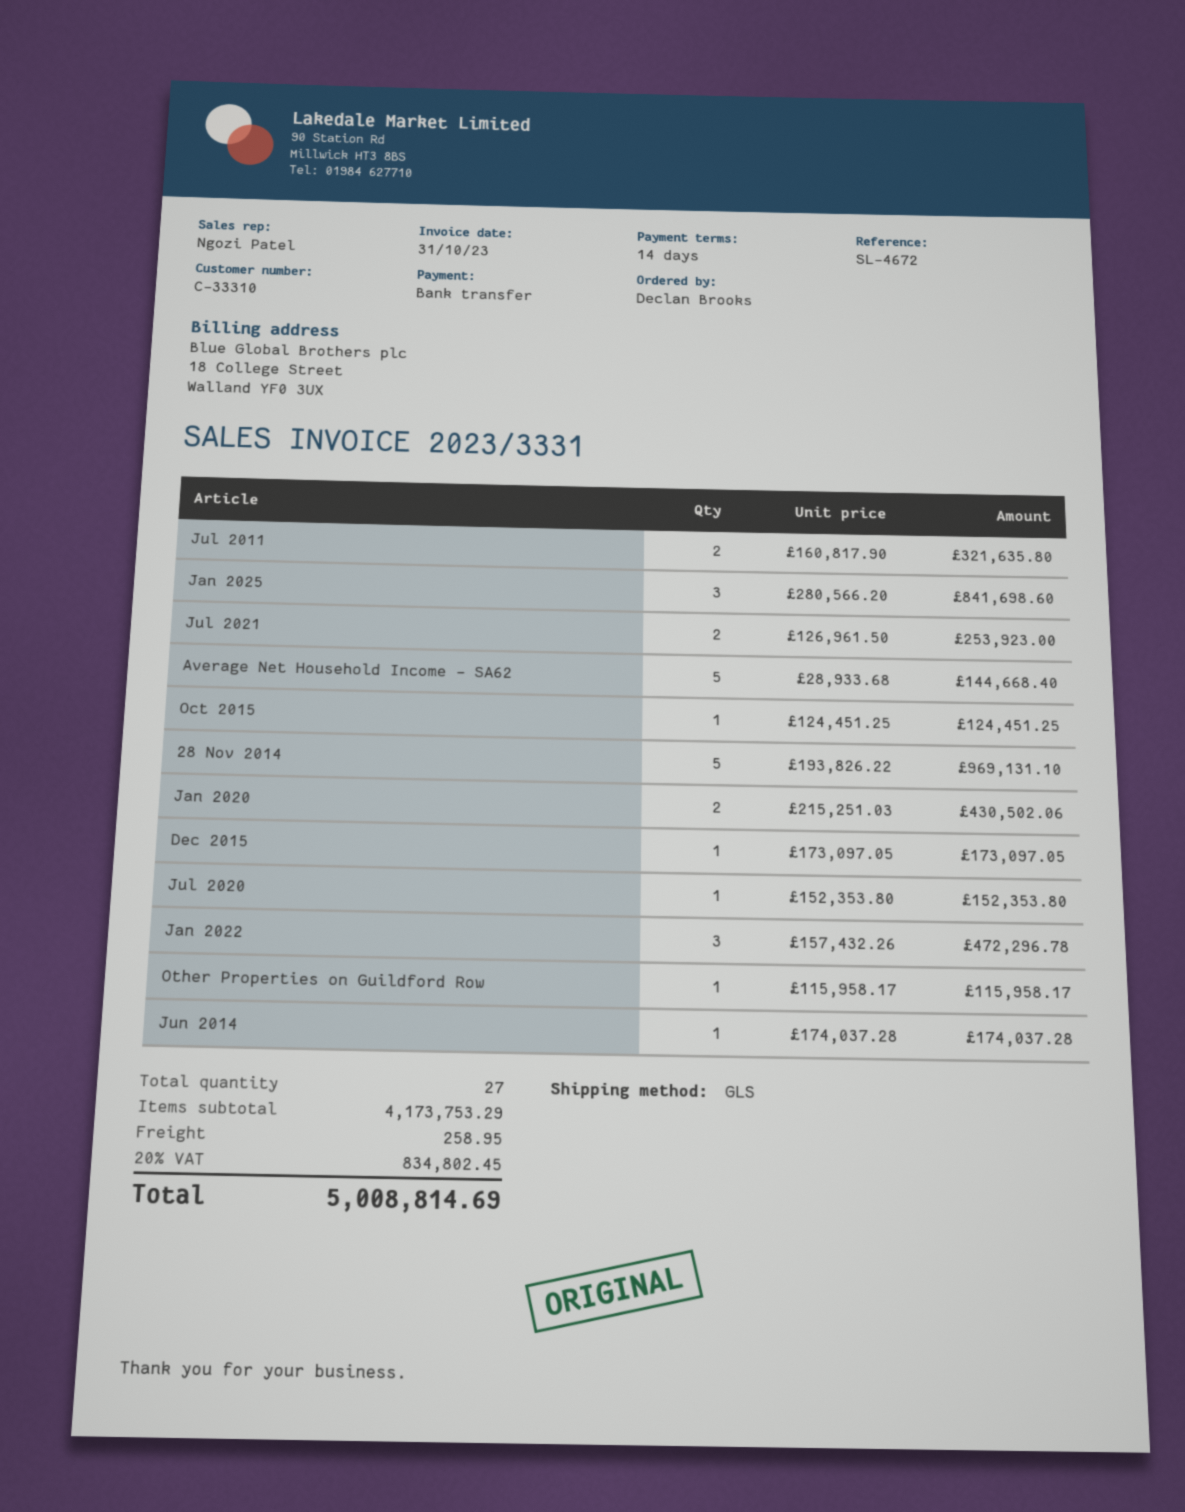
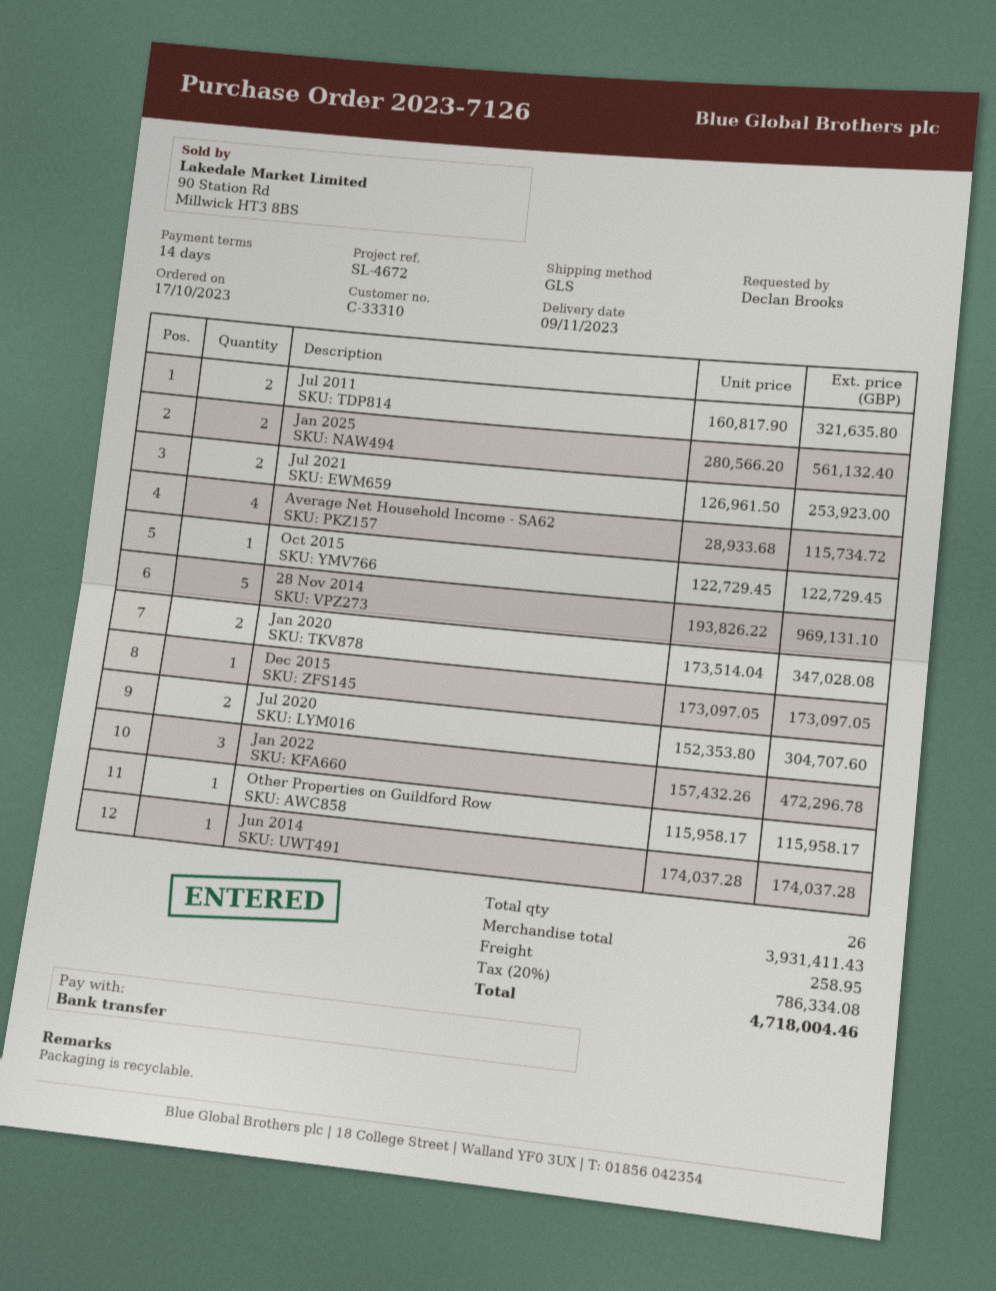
Jan 2025: 3 x 280566.20 = 841698.60 -> 2 x 280566.20 = 561132.40
Average Net Household Income - SA62: 5 x 28933.68 = 144668.40 -> 4 x 28933.68 = 115734.72
Oct 2015: 1 x 124451.25 = 124451.25 -> 1 x 122729.45 = 122729.45
Jan 2020: 2 x 215251.03 = 430502.06 -> 2 x 173514.04 = 347028.08
Jul 2020: 1 x 152353.80 = 152353.80 -> 2 x 152353.80 = 304707.60
total quantity: 27 -> 26
subtotal: 4173753.29 -> 3931411.43
tax: 20% = 834802.45 -> 20% = 786334.08
total: 5008814.69 -> 4718004.46

